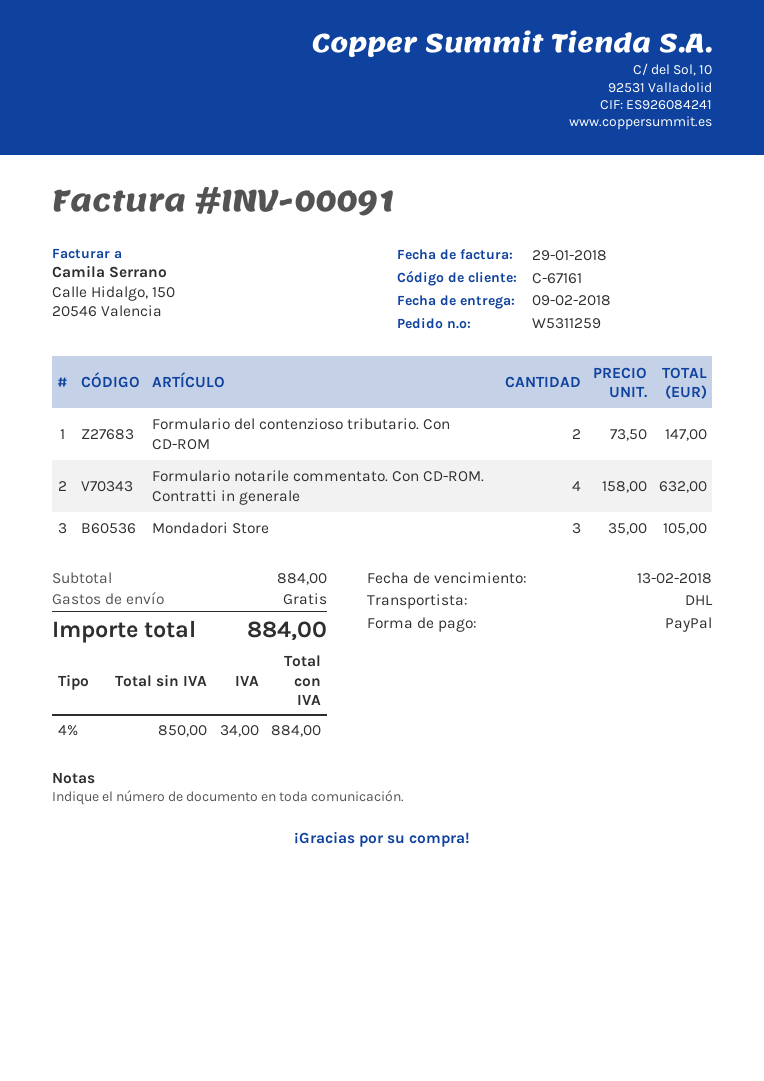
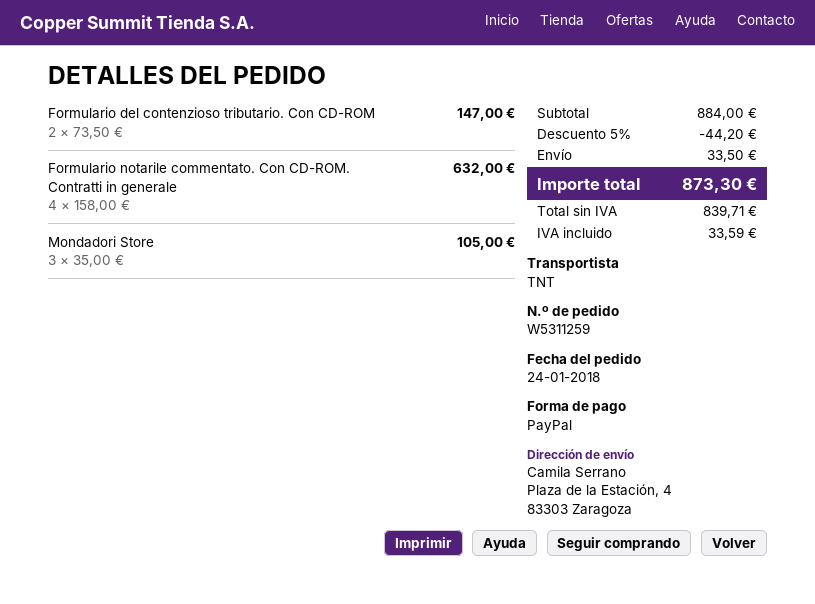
shipping method: DHL -> TNT
discount: none -> 5% = 44.20
shipping: 0.00 -> 33.50
net: 850.00 -> 839.71
tax: 34.00 -> 33.59
total: 884.00 -> 873.30

